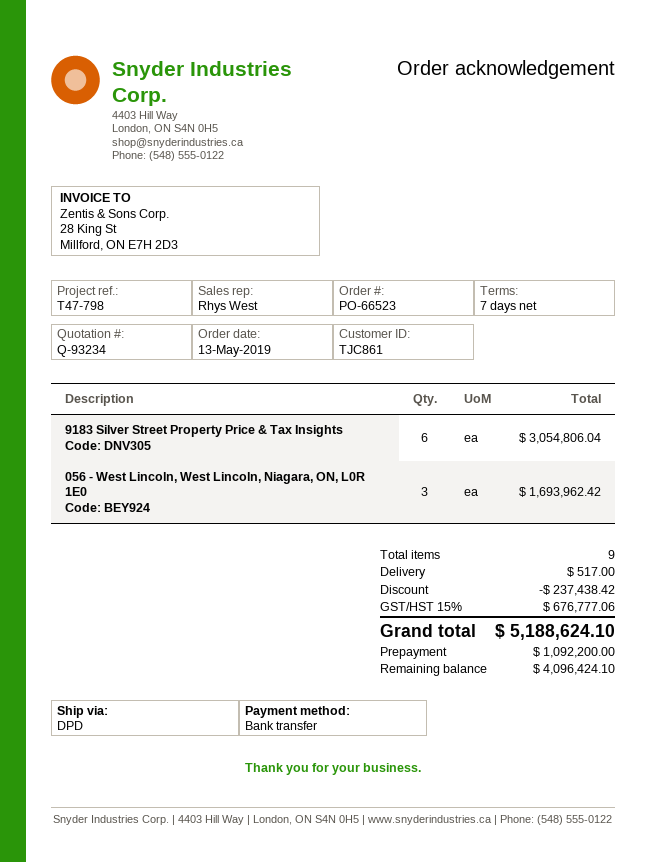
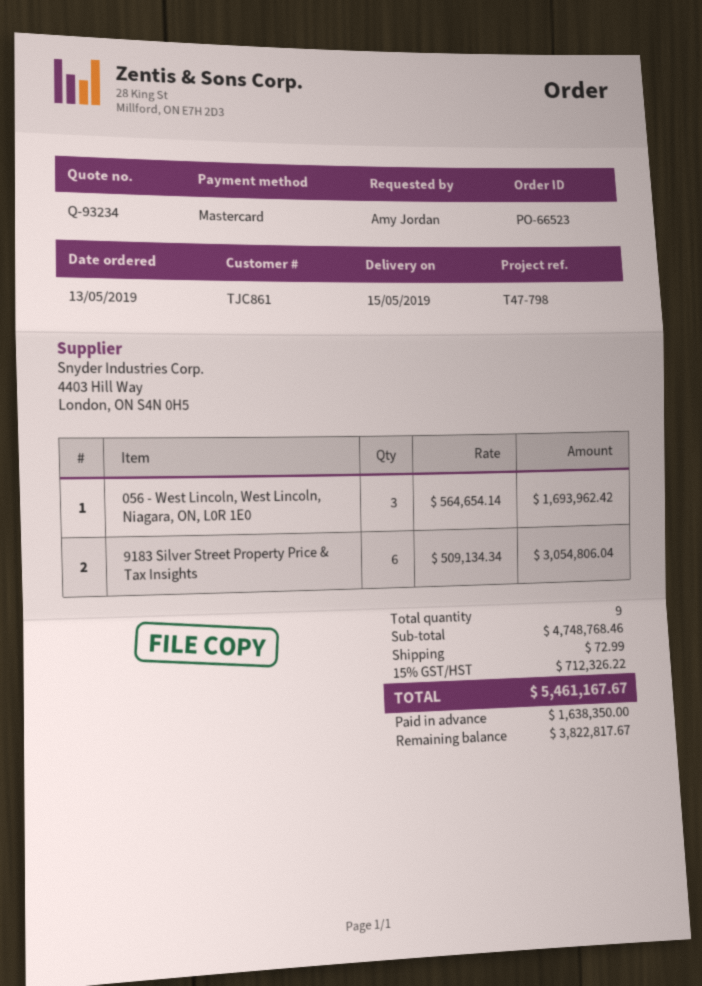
payment method: bank transfer -> Mastercard
discount: 237438.42 -> none
shipping: 517.00 -> 72.99
tax: 15% = 676777.06 -> 15% = 712326.22
total: 5188624.10 -> 5461167.67
deposit: 1092200.00 -> 1638350.00
balance: 4096424.10 -> 3822817.67

